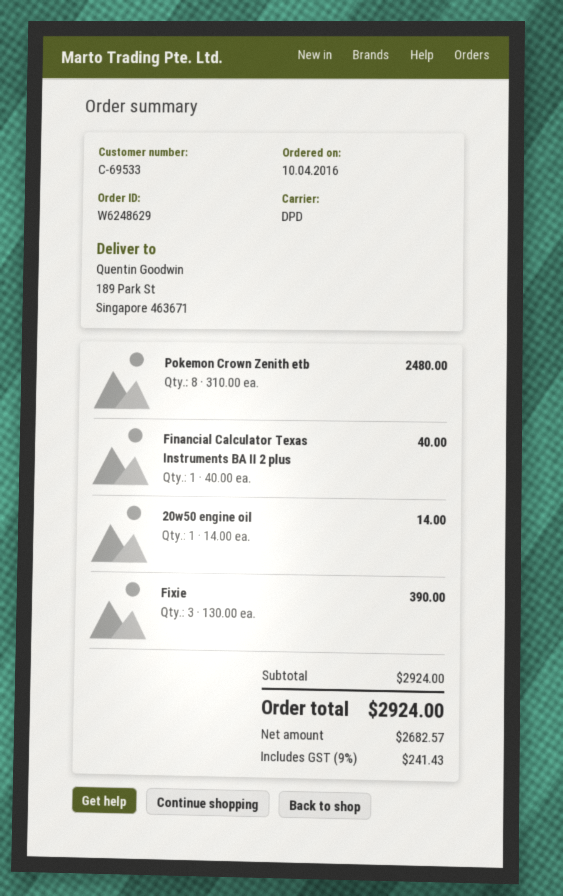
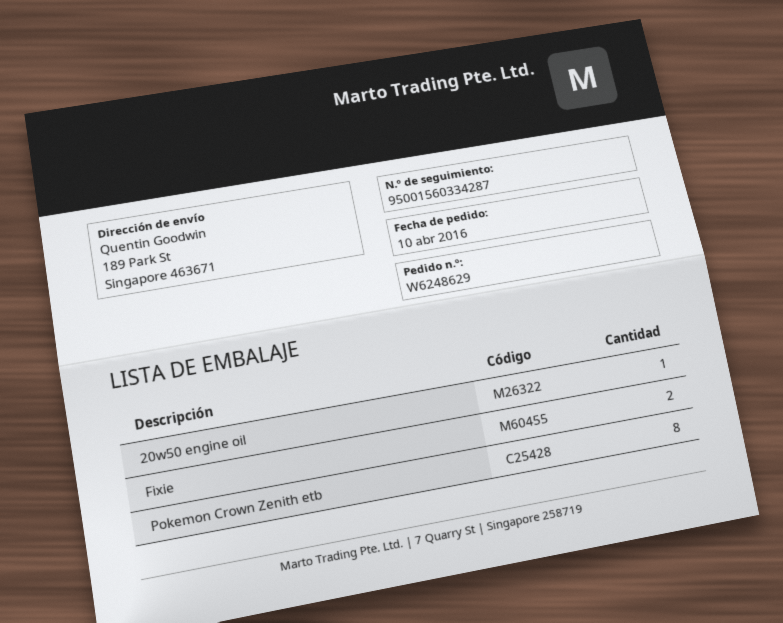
Financial Calculator Texas Instruments BA II 2 plus: 1 -> none
Fixie: 3 -> 2

